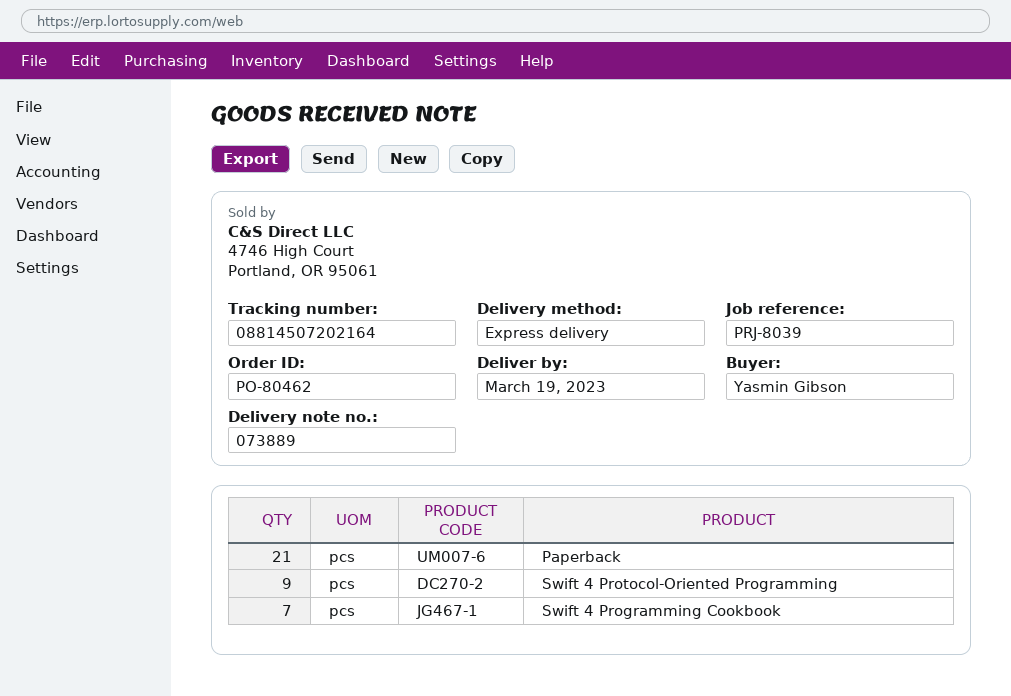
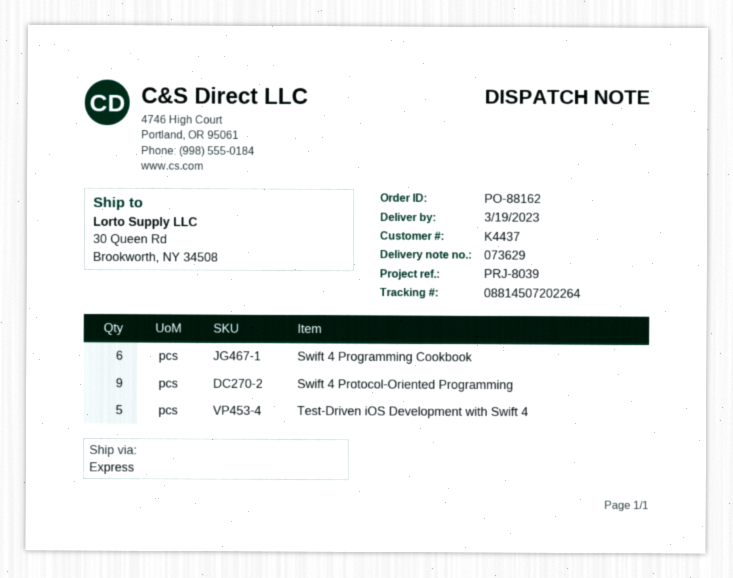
order number: PO-80462 -> PO-88162
delivery note number: 073889 -> 073629
tracking number: 08814507202164 -> 08814507202264
Paperback: 21 -> none
Swift 4 Programming Cookbook: 7 -> 6
Test-Driven iOS Development with Swift 4: none -> 5

